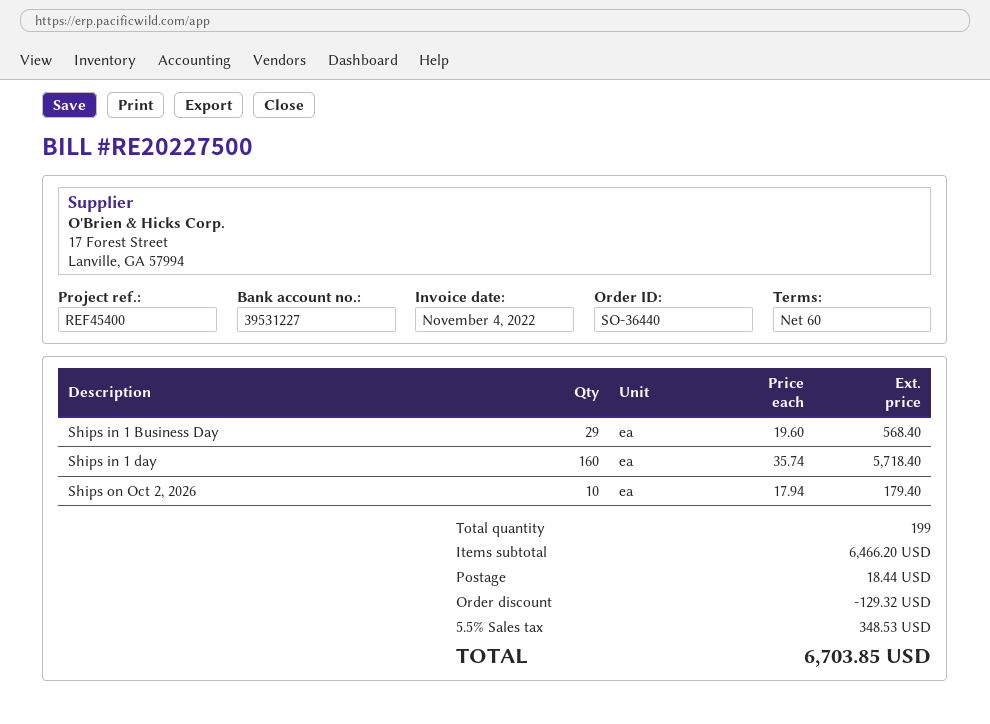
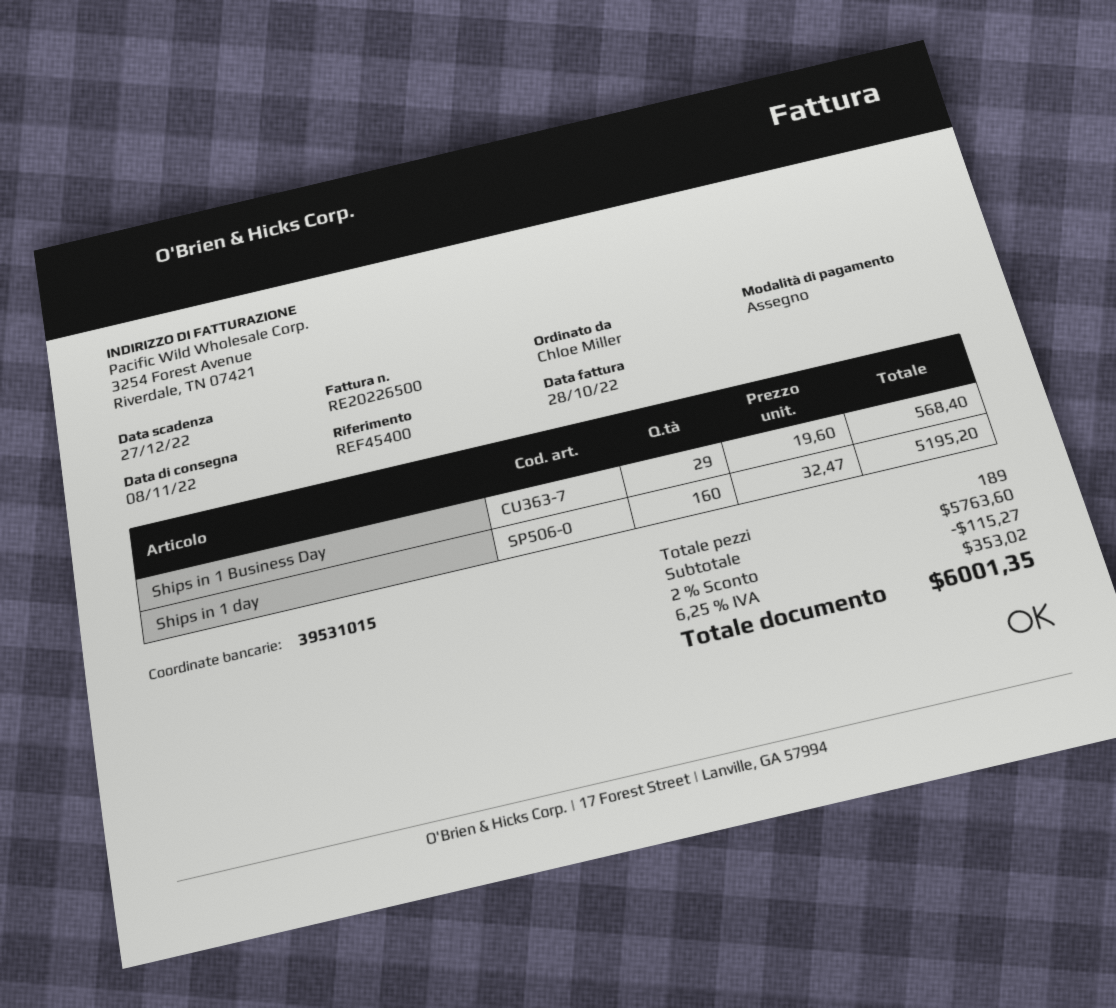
invoice number: RE20227500 -> RE20226500
invoice date: 2022-11-04 -> 2022-10-28
bank account: 39531227 -> 39531015
Ships in 1 day: 160 x 35.74 = 5718.40 -> 160 x 32.47 = 5195.20
Ships on Oct 2, 2026: 10 x 17.94 = 179.40 -> none
total quantity: 199 -> 189
subtotal: 6466.20 -> 5763.60
discount: 129.32 -> 115.27
shipping: 18.44 -> none
tax: 5.5% = 348.53 -> 6.25% = 353.02
total: 6703.85 -> 6001.35

